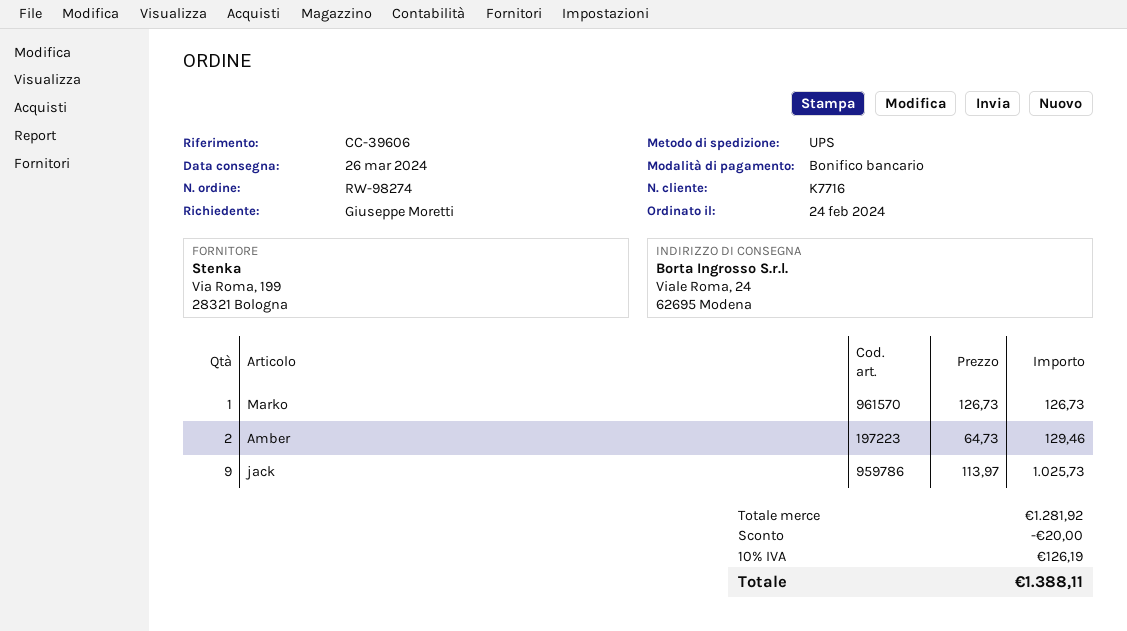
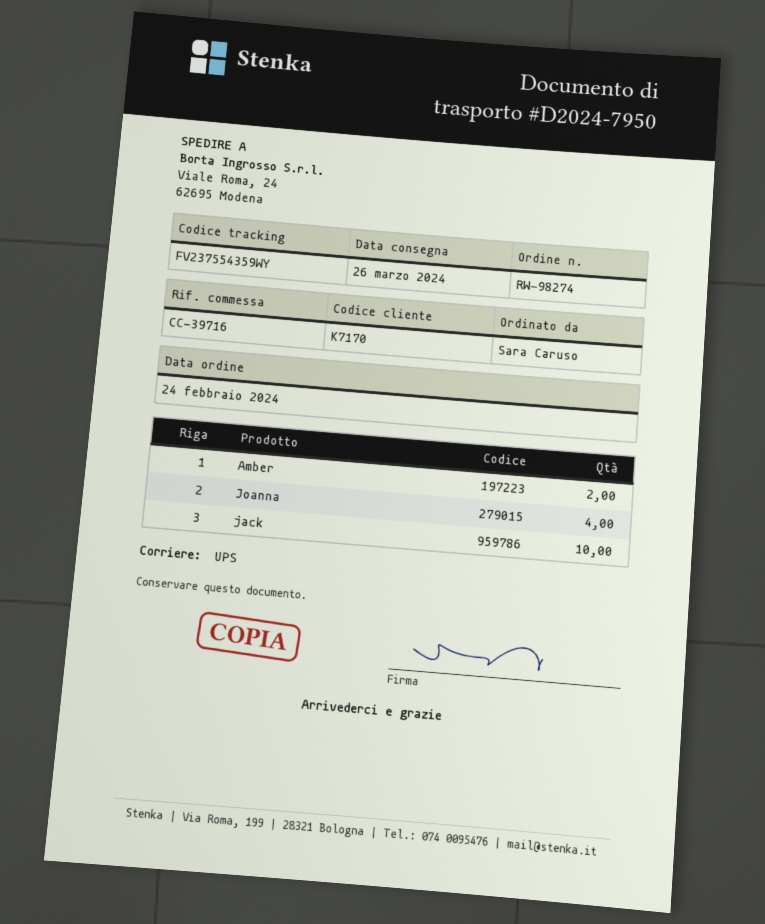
customer number: K7716 -> K7170
reference: CC-39606 -> CC-39716
ordered by: Giuseppe Moretti -> Sara Caruso
Marko: 1 -> none
jack: 9 -> 10
Joanna: none -> 4

